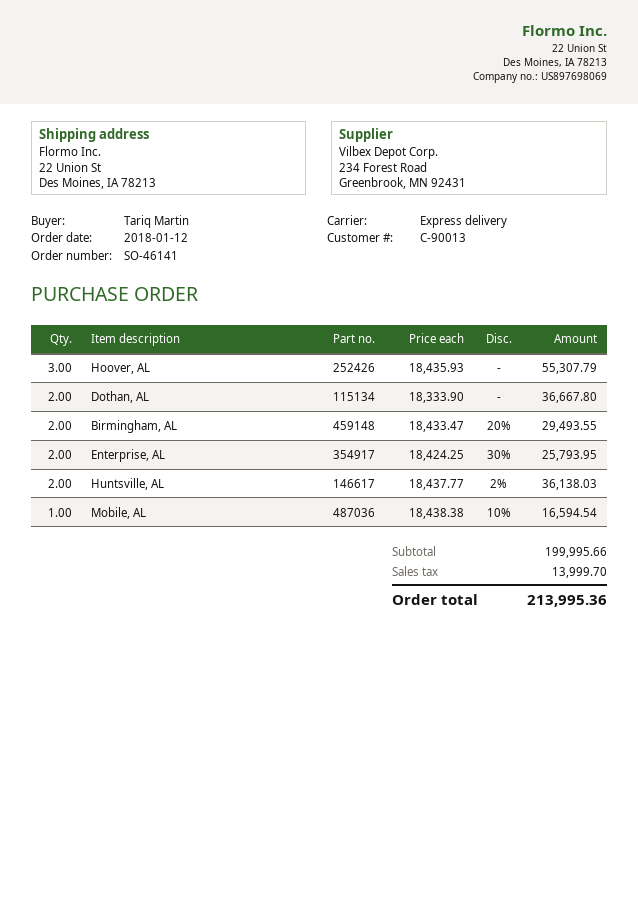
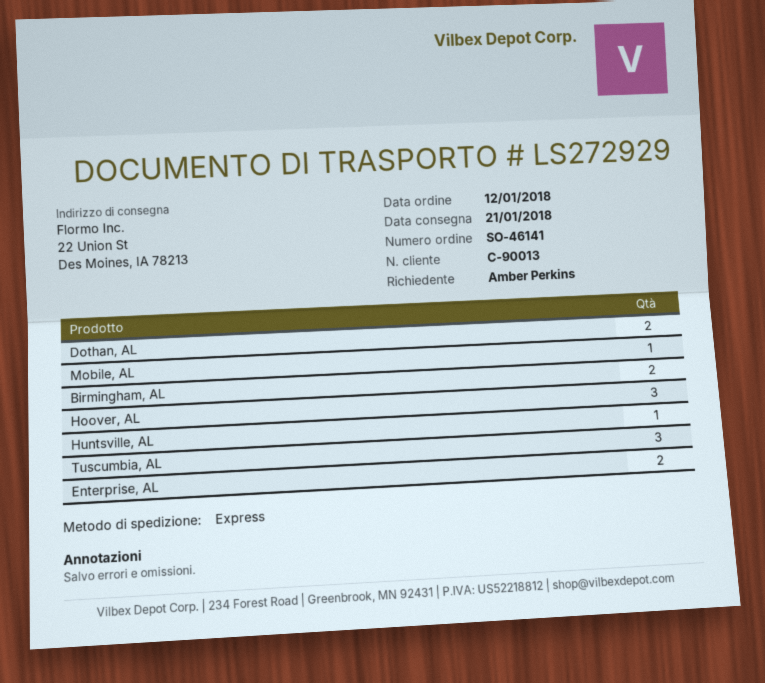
ordered by: Tariq Martin -> Amber Perkins
Huntsville, AL: 2 -> 1
Tuscumbia, AL: none -> 3

